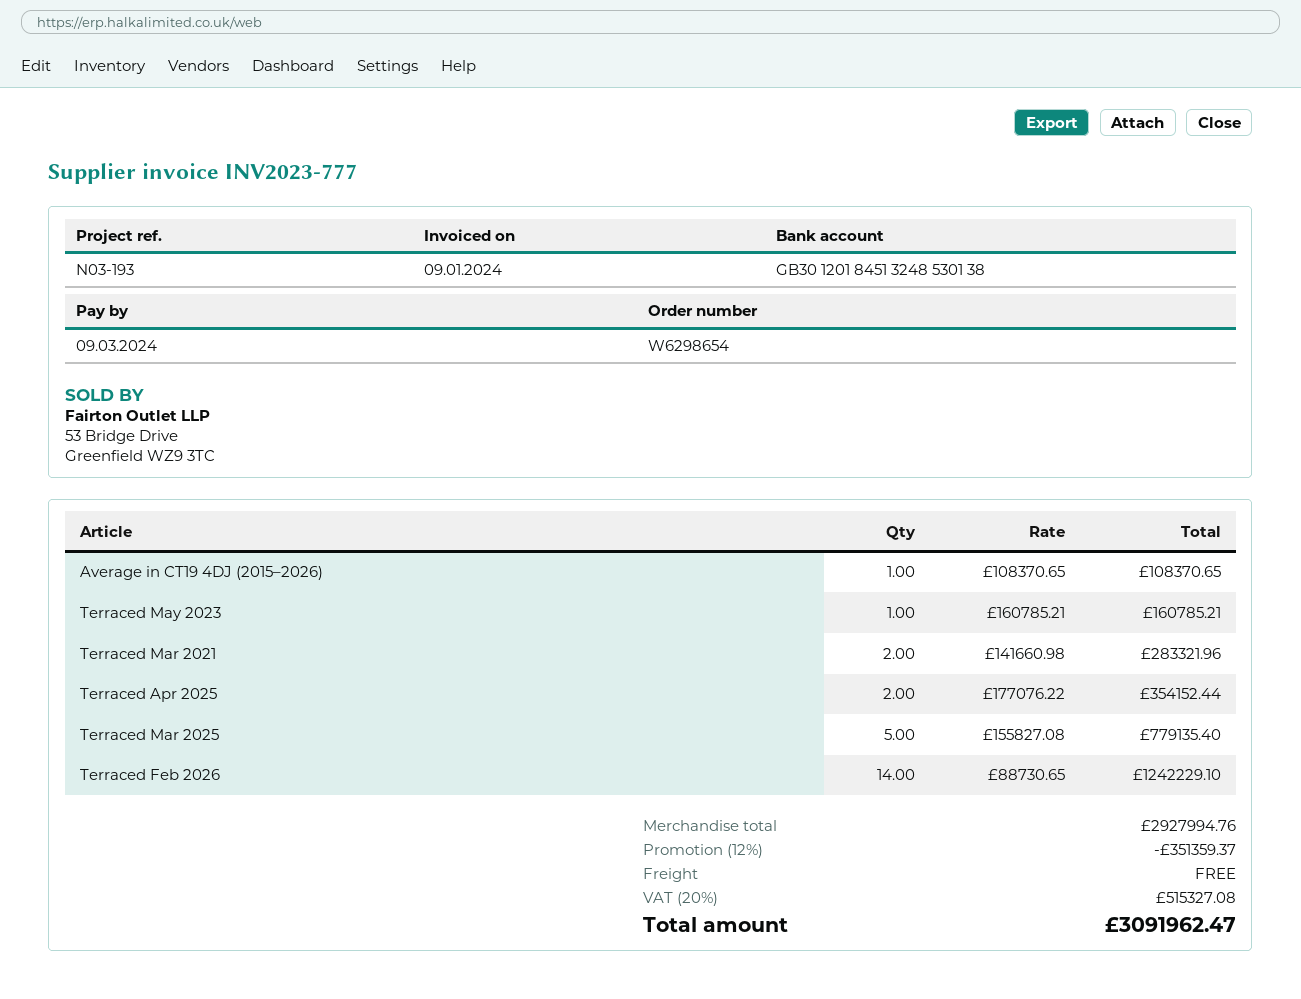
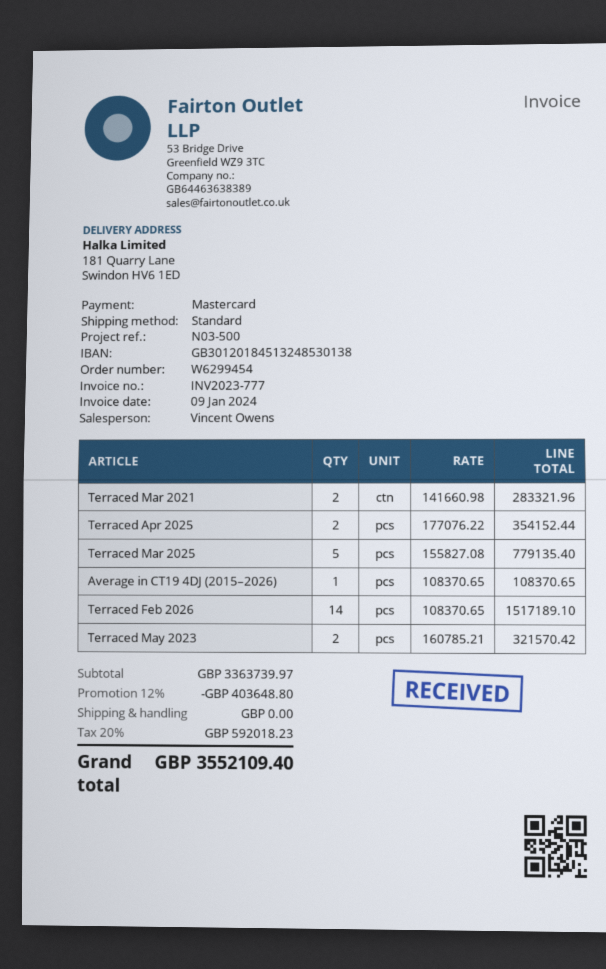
order number: W6298654 -> W6299454
reference: N03-193 -> N03-500
Terraced May 2023: 1 x 160785.21 = 160785.21 -> 2 x 160785.21 = 321570.42
Terraced Feb 2026: 14 x 88730.65 = 1242229.10 -> 14 x 108370.65 = 1517189.10
subtotal: 2927994.76 -> 3363739.97
discount: 12% = 351359.37 -> 12% = 403648.80
tax: 20% = 515327.08 -> 20% = 592018.23
total: 3091962.47 -> 3552109.40

